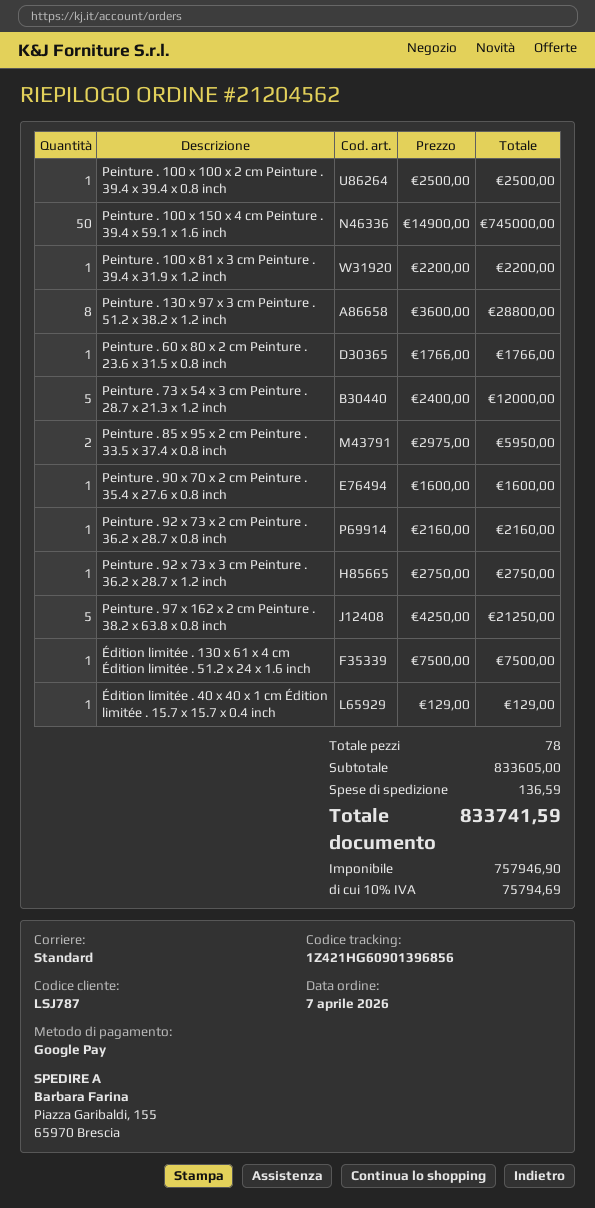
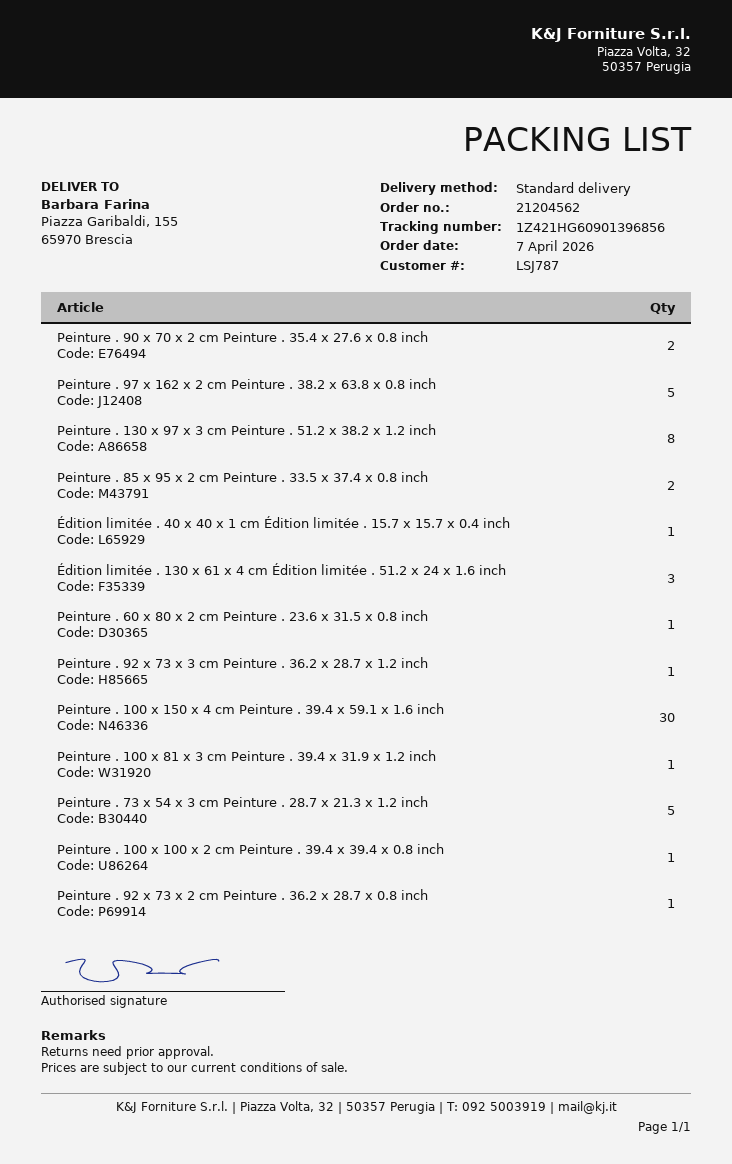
Peinture . 100 x 150 x 4 cm Peinture . 39.4 x 59.1 x 1.6 inch: 50 -> 30
Peinture . 90 x 70 x 2 cm Peinture . 35.4 x 27.6 x 0.8 inch: 1 -> 2
Édition limitée . 130 x 61 x 4 cm Édition limitée . 51.2 x 24 x 1.6 inch: 1 -> 3

